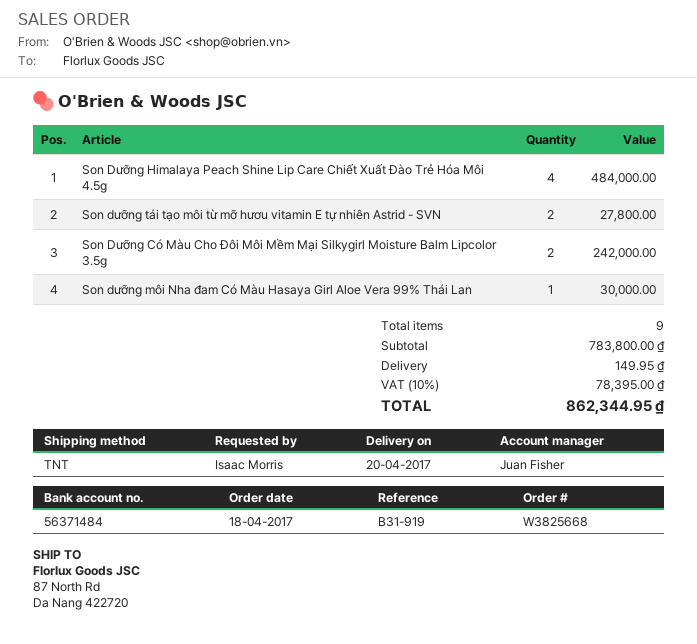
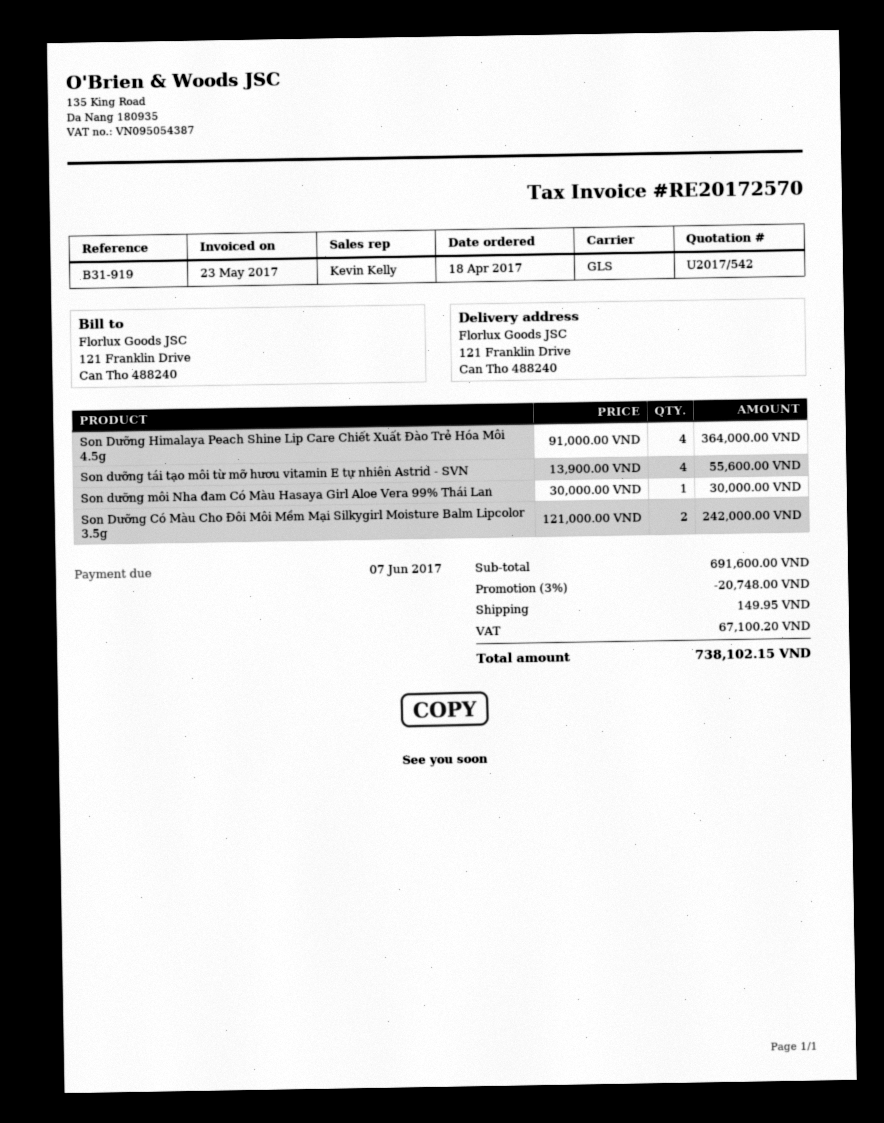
sales rep: Juan Fisher -> Kevin Kelly
shipping method: TNT -> GLS
ship to: 87 North Rd, Da Nang 422720 -> 121 Franklin Drive, Can Tho 488240
Son Dưỡng Himalaya Peach Shine Lip Care Chiết Xuất Đào Trẻ Hóa Môi 4.5g: 4 for 484000.00 -> 4 for 364000.00
Son dưỡng tái tạo môi từ mỡ hươu vitamin E tự nhiên Astrid - SVN: 2 for 27800.00 -> 4 for 55600.00
subtotal: 783800.00 -> 691600.00
discount: none -> 3% = 20748.00
tax: 78395.00 -> 67100.20
total: 862344.95 -> 738102.15

